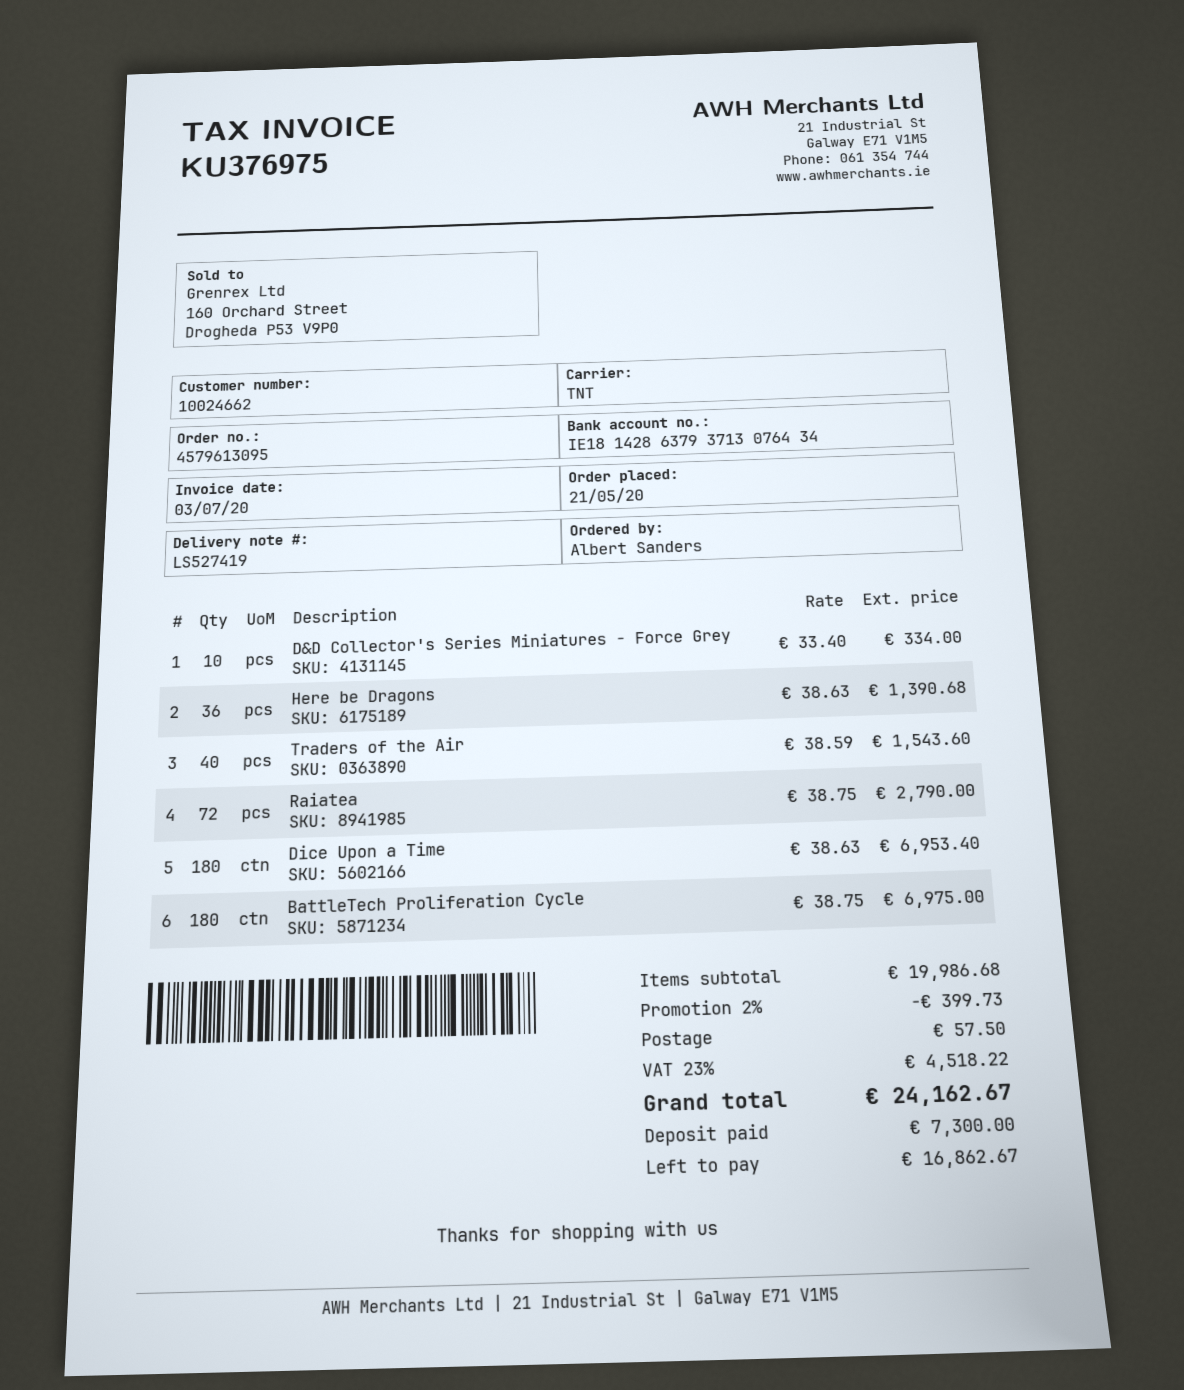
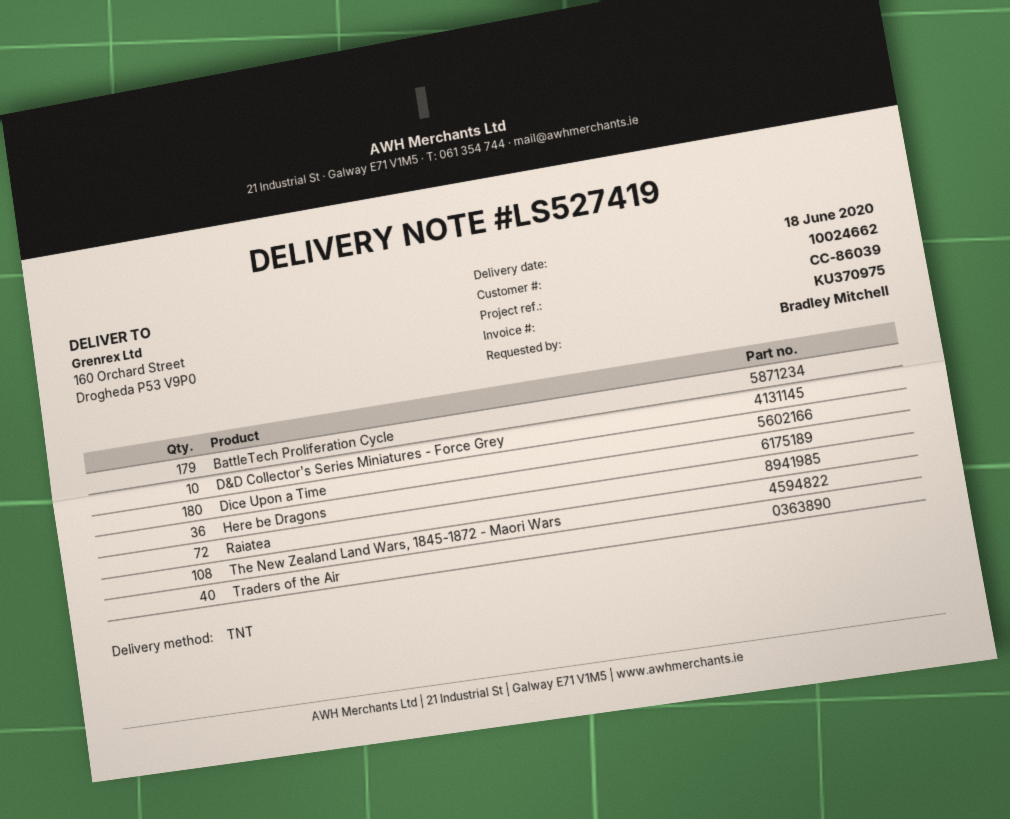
invoice number: KU376975 -> KU370975
ordered by: Albert Sanders -> Bradley Mitchell
BattleTech Proliferation Cycle: 180 -> 179
The New Zealand Land Wars, 1845-1872 - Maori Wars: none -> 108

